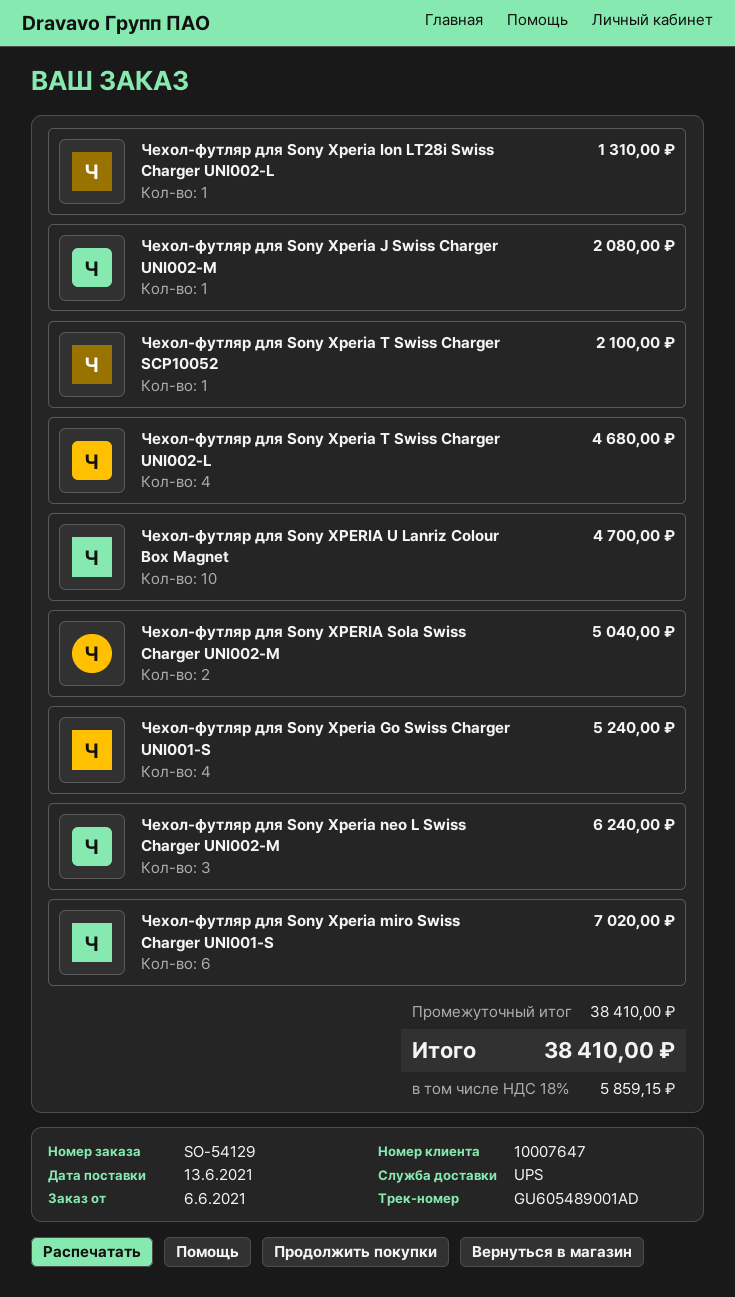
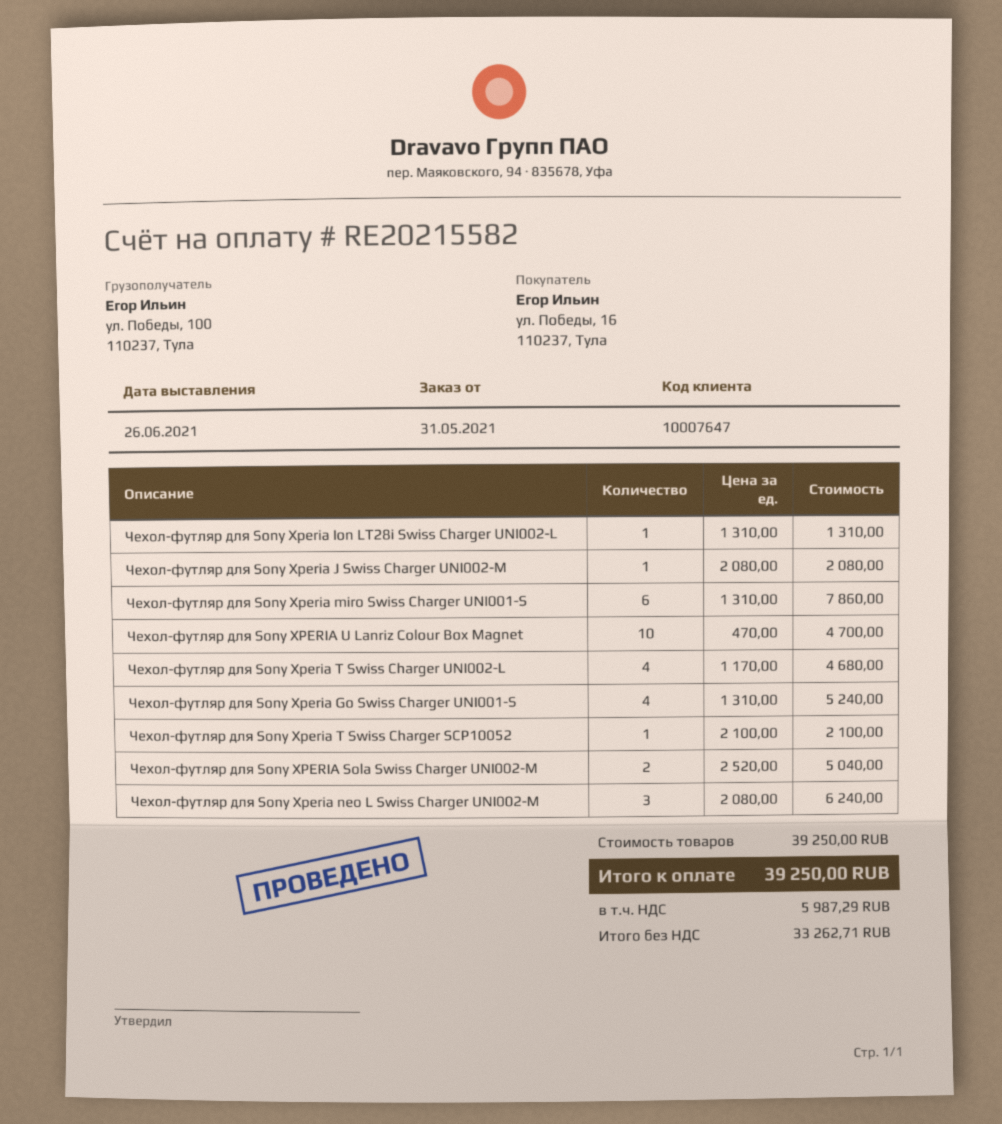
order date: 2021-06-06 -> 2021-05-31
Чехол-футляр для Sony Xperia miro Swiss Charger UNI001-S: 6 for 7020.00 -> 6 for 7860.00
subtotal: 38410.00 -> 39250.00
tax: 5859.15 -> 5987.29
total: 38410.00 -> 39250.00

